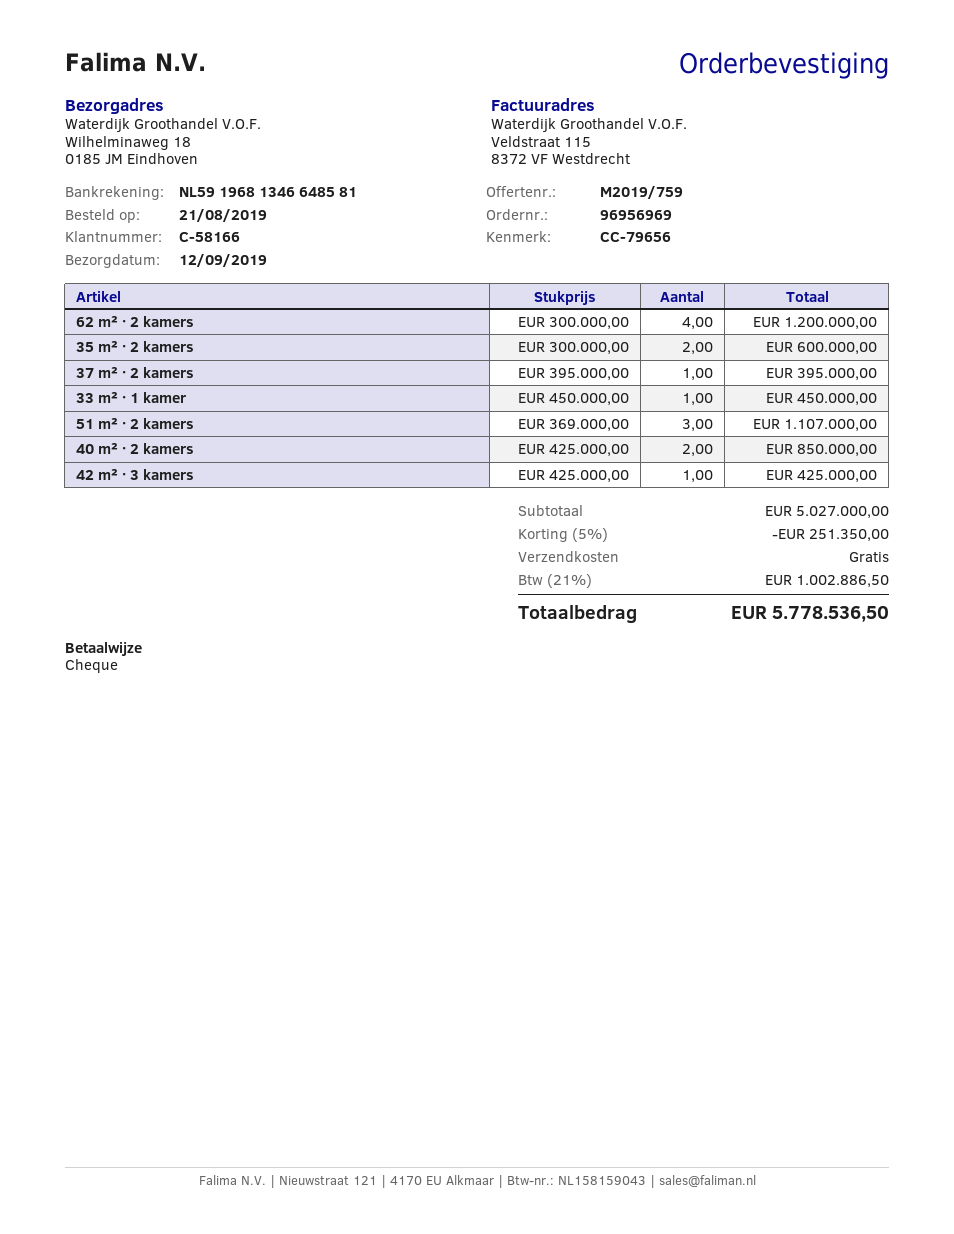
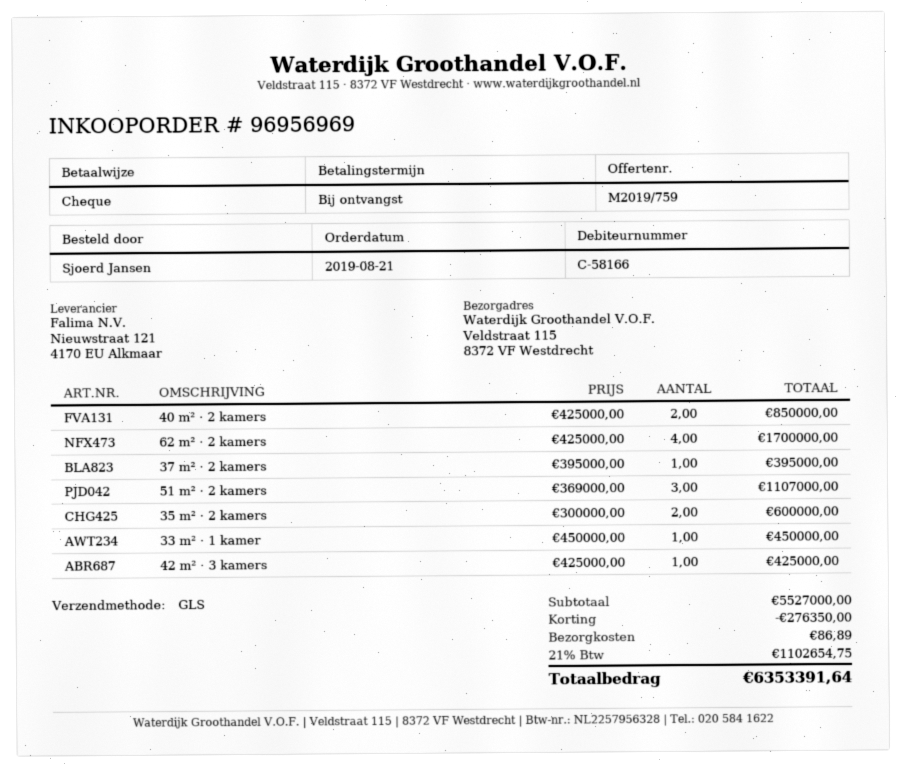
ship to: Wilhelminaweg 18, 0185 JM Eindhoven -> Veldstraat 115, 8372 VF Westdrecht
62 m² · 2 kamers: 4 x 300000.00 = 1200000.00 -> 4 x 425000.00 = 1700000.00
subtotal: 5027000.00 -> 5527000.00
discount: 251350.00 -> 276350.00
shipping: 0.00 -> 86.89
tax: 21% = 1002886.50 -> 21% = 1102654.75
total: 5778536.50 -> 6353391.64

